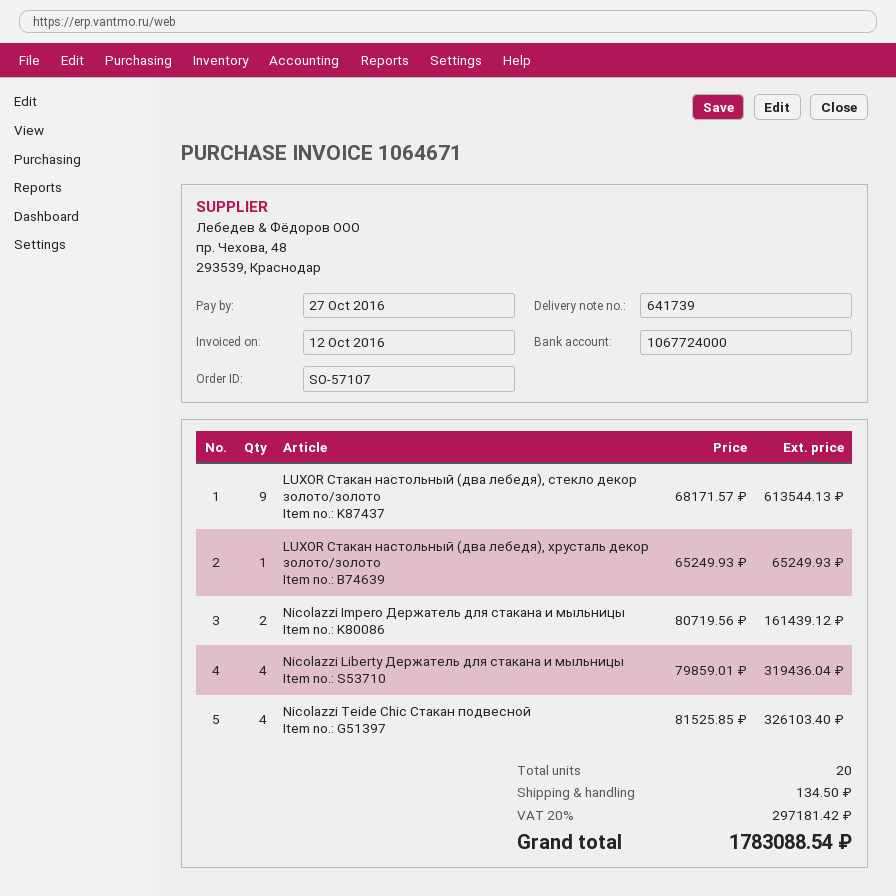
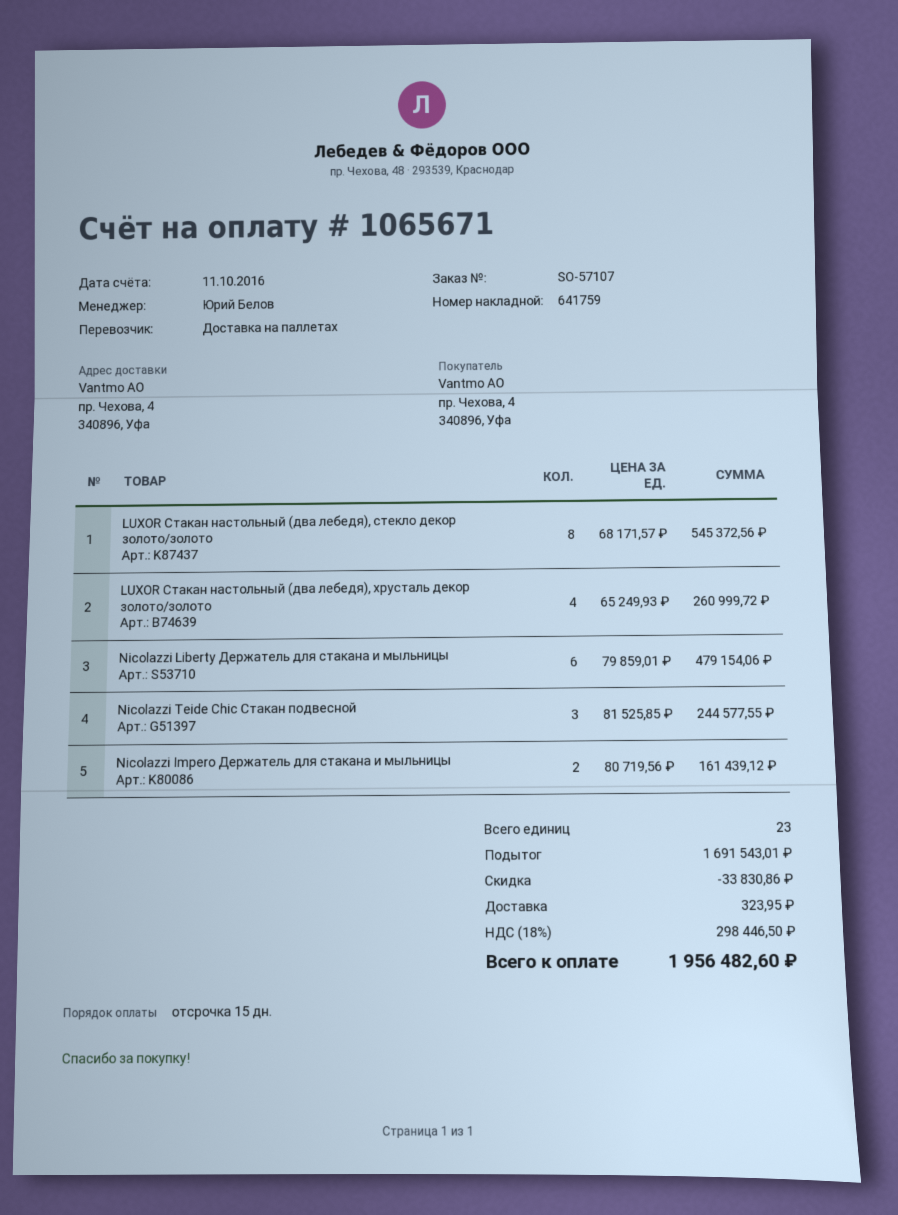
delivery note number: 641739 -> 641759
invoice number: 1064671 -> 1065671
invoice date: 2016-10-12 -> 2016-10-11
LUXOR Стакан настольный (два лебедя), стекло декор золото/золото: 9 x 68171.57 = 613544.13 -> 8 x 68171.57 = 545372.56
LUXOR Стакан настольный (два лебедя), хрусталь декор золото/золото: 1 x 65249.93 = 65249.93 -> 4 x 65249.93 = 260999.72
Nicolazzi Liberty Держатель для стакана и мыльницы: 4 x 79859.01 = 319436.04 -> 6 x 79859.01 = 479154.06
Nicolazzi Teide Chic Стакан подвесной: 4 x 81525.85 = 326103.40 -> 3 x 81525.85 = 244577.55
total quantity: 20 -> 23
discount: none -> 33830.86
shipping: 134.50 -> 323.95
tax: 20% = 297181.42 -> 18% = 298446.50
total: 1783088.54 -> 1956482.60

